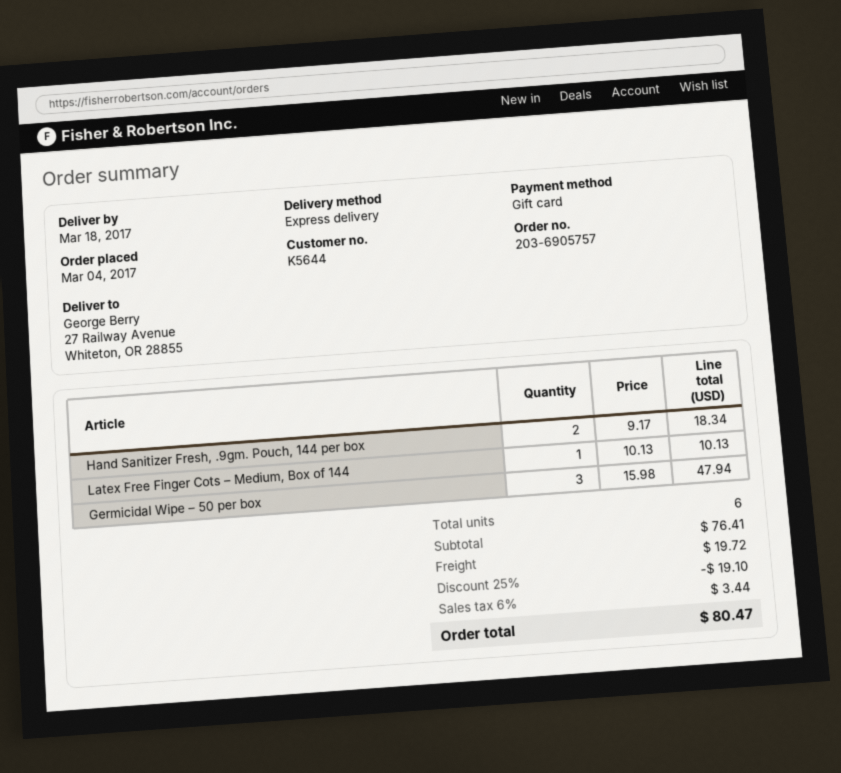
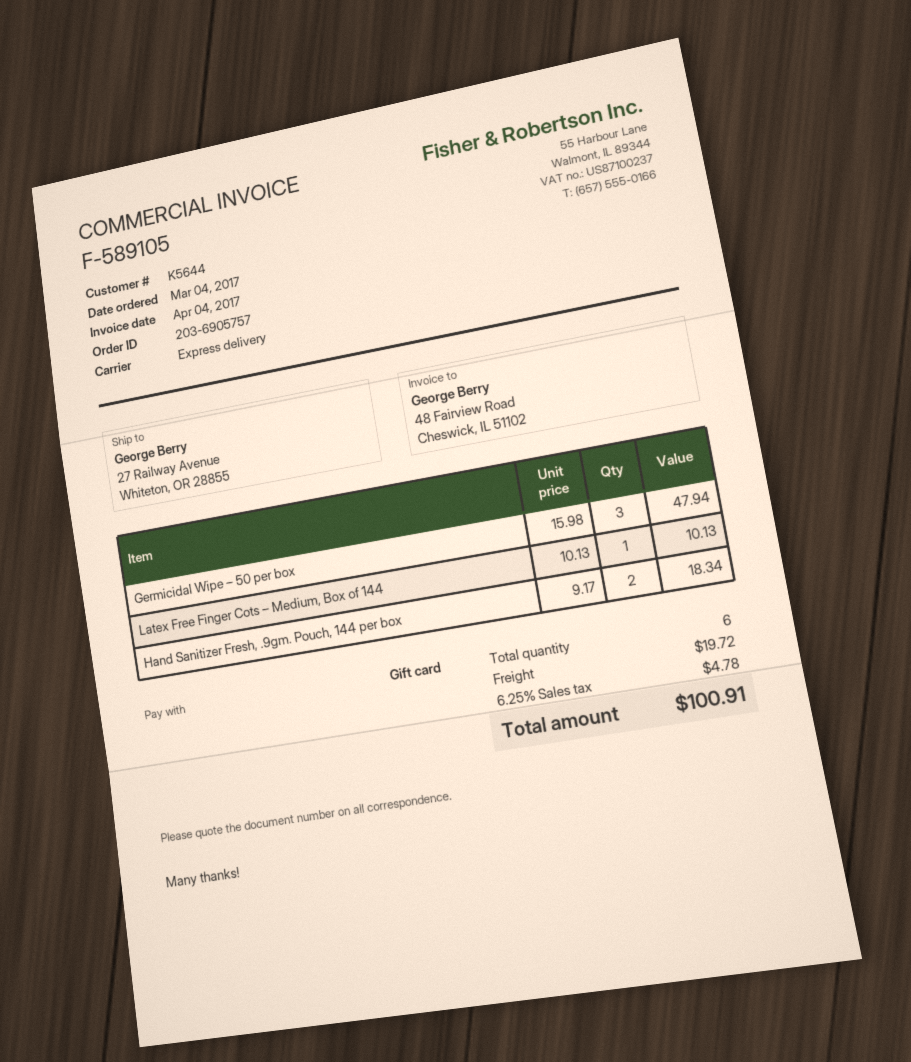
discount: 25% = 19.10 -> none
tax: 6% = 3.44 -> 6.25% = 4.78
total: 80.47 -> 100.91

